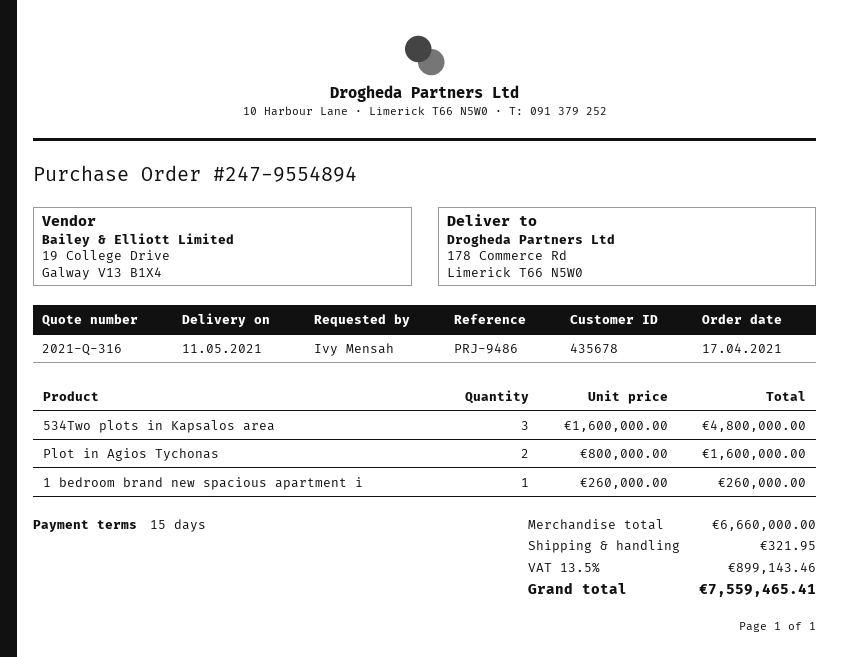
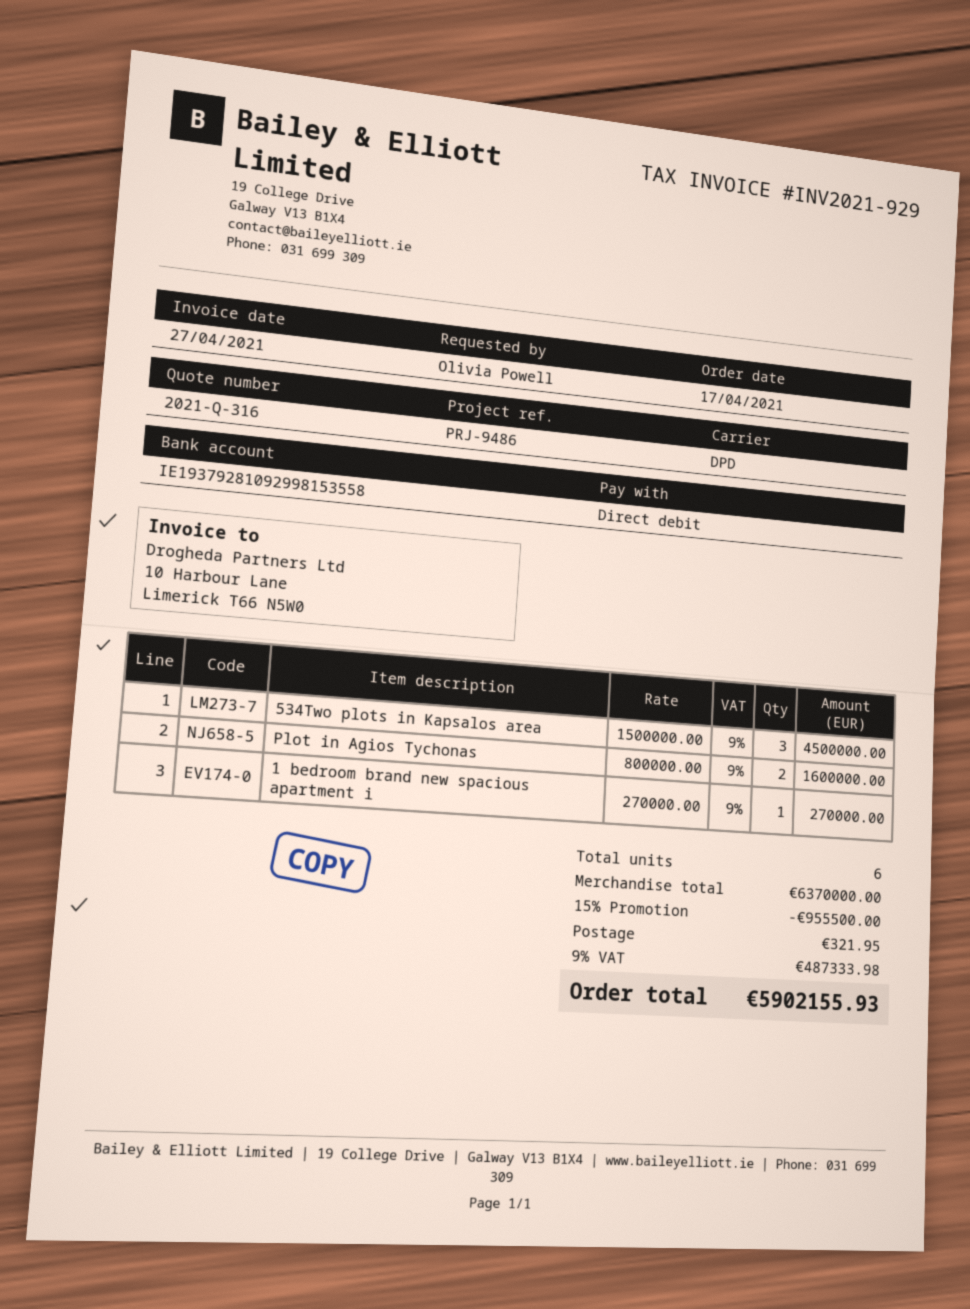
ordered by: Ivy Mensah -> Olivia Powell
534Two plots in Kapsalos area: 3 x 1600000.00 = 4800000.00 -> 3 x 1500000.00 = 4500000.00
1 bedroom brand new spacious apartment i: 1 x 260000.00 = 260000.00 -> 1 x 270000.00 = 270000.00
subtotal: 6660000.00 -> 6370000.00
discount: none -> 15% = 955500.00
tax: 13.5% = 899143.46 -> 9% = 487333.98
total: 7559465.41 -> 5902155.93

